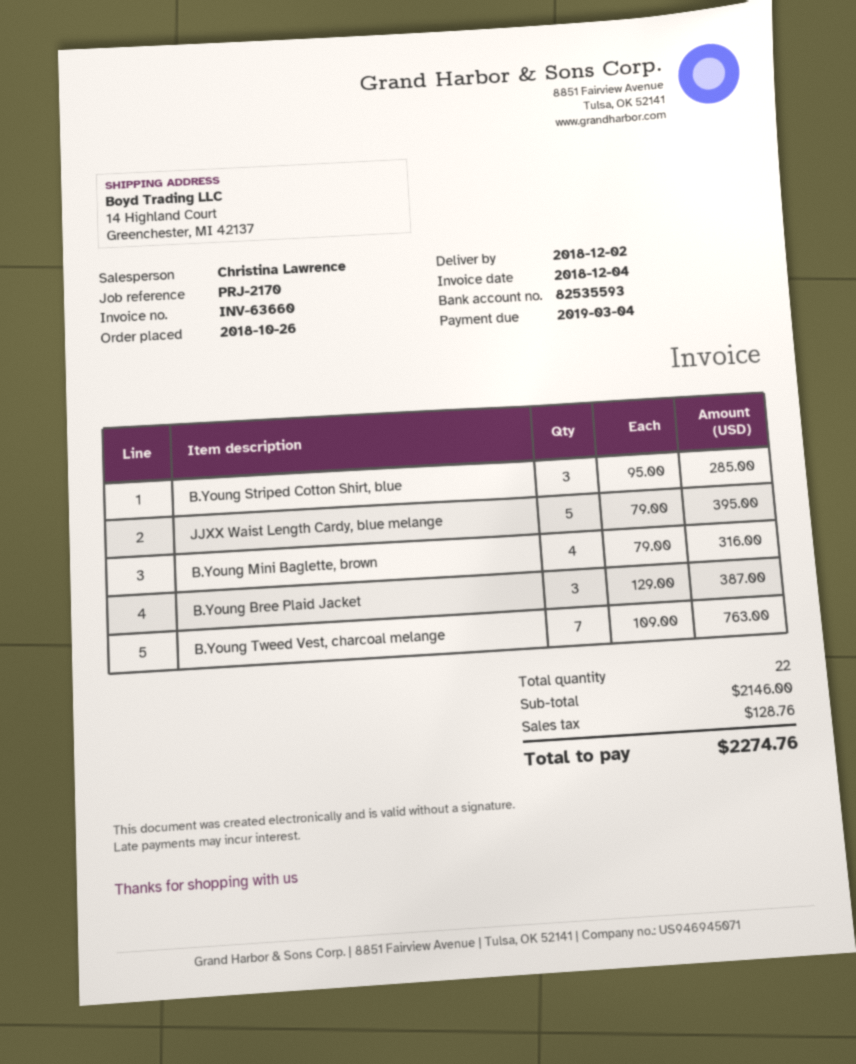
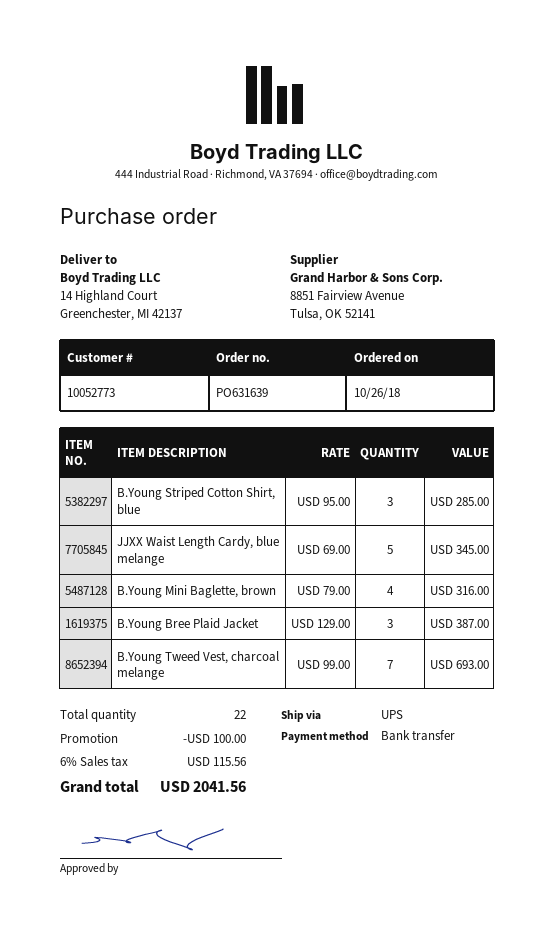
JJXX Waist Length Cardy, blue melange: 5 x 79.00 = 395.00 -> 5 x 69.00 = 345.00
B.Young Tweed Vest, charcoal melange: 7 x 109.00 = 763.00 -> 7 x 99.00 = 693.00
discount: none -> 100.00
tax: 128.76 -> 115.56
total: 2274.76 -> 2041.56

